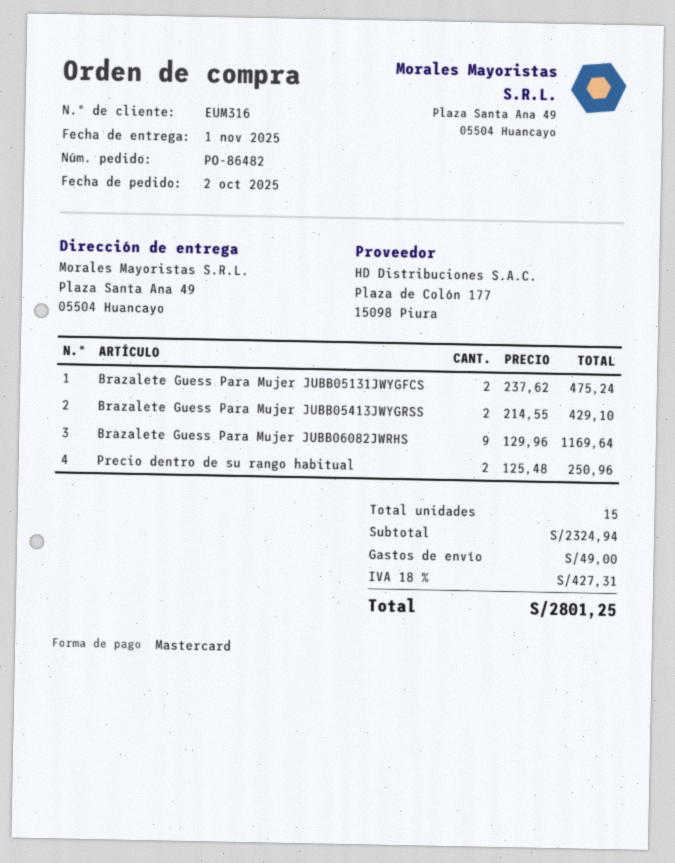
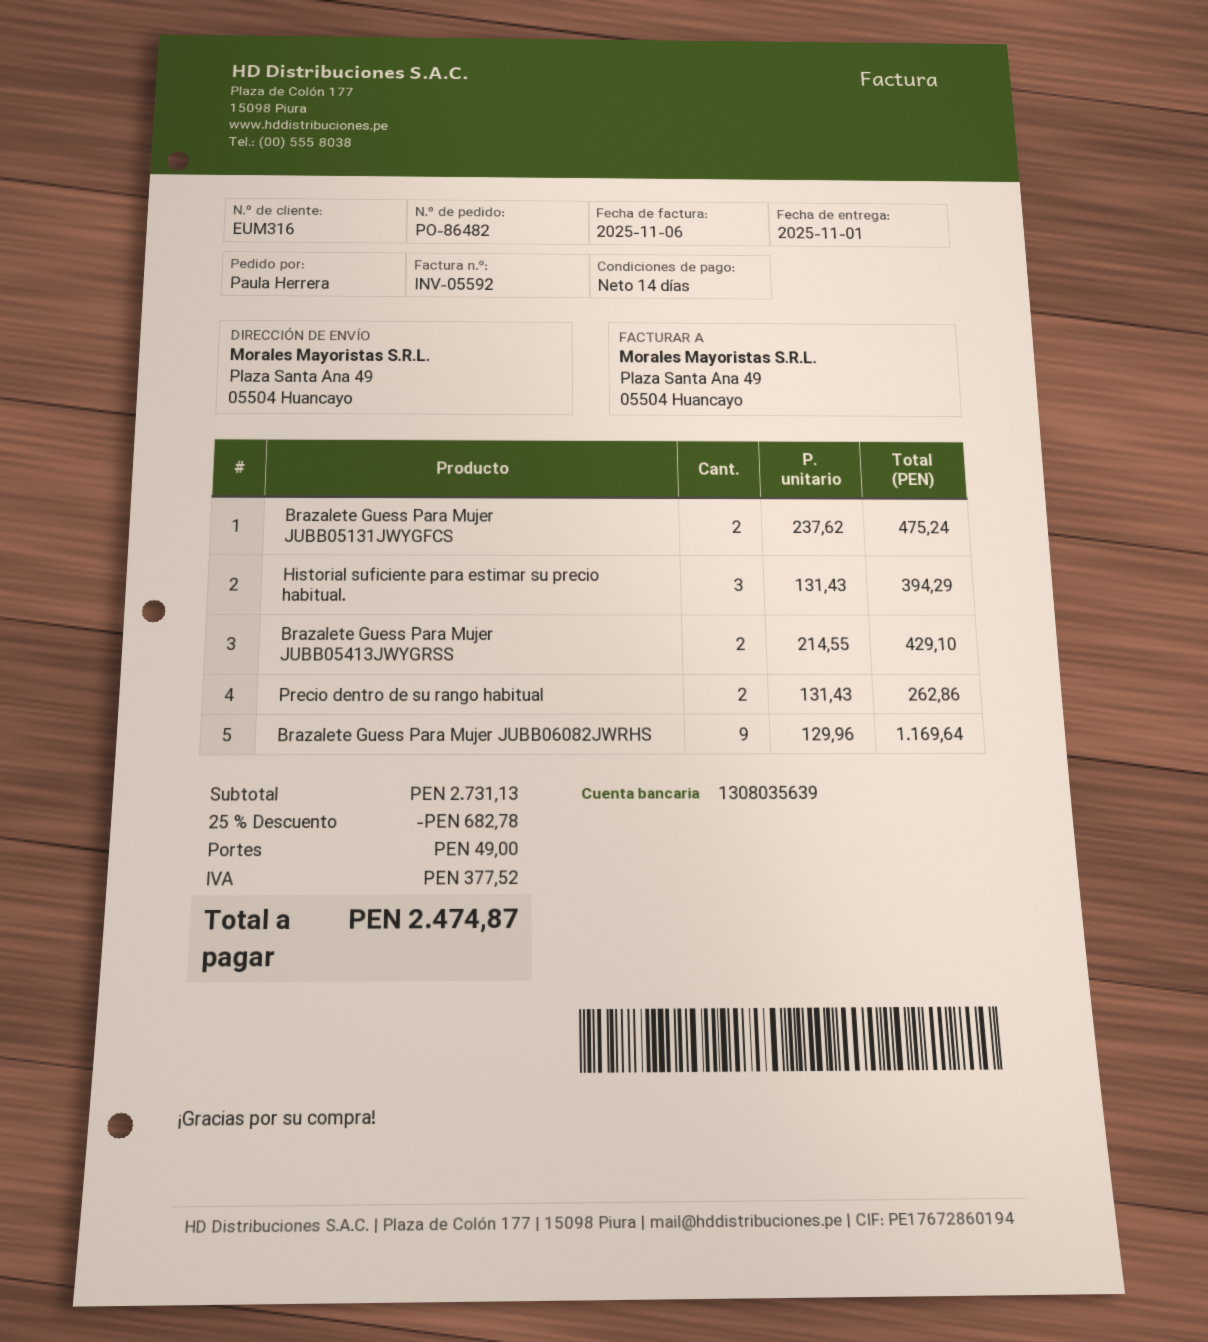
Precio dentro de su rango habitual: 2 x 125.48 = 250.96 -> 2 x 131.43 = 262.86
Historial suficiente para estimar su precio habitual.: none -> 3 x 131.43 = 394.29
subtotal: 2324.94 -> 2731.13
discount: none -> 25% = 682.78
tax: 427.31 -> 377.52
total: 2801.25 -> 2474.87

